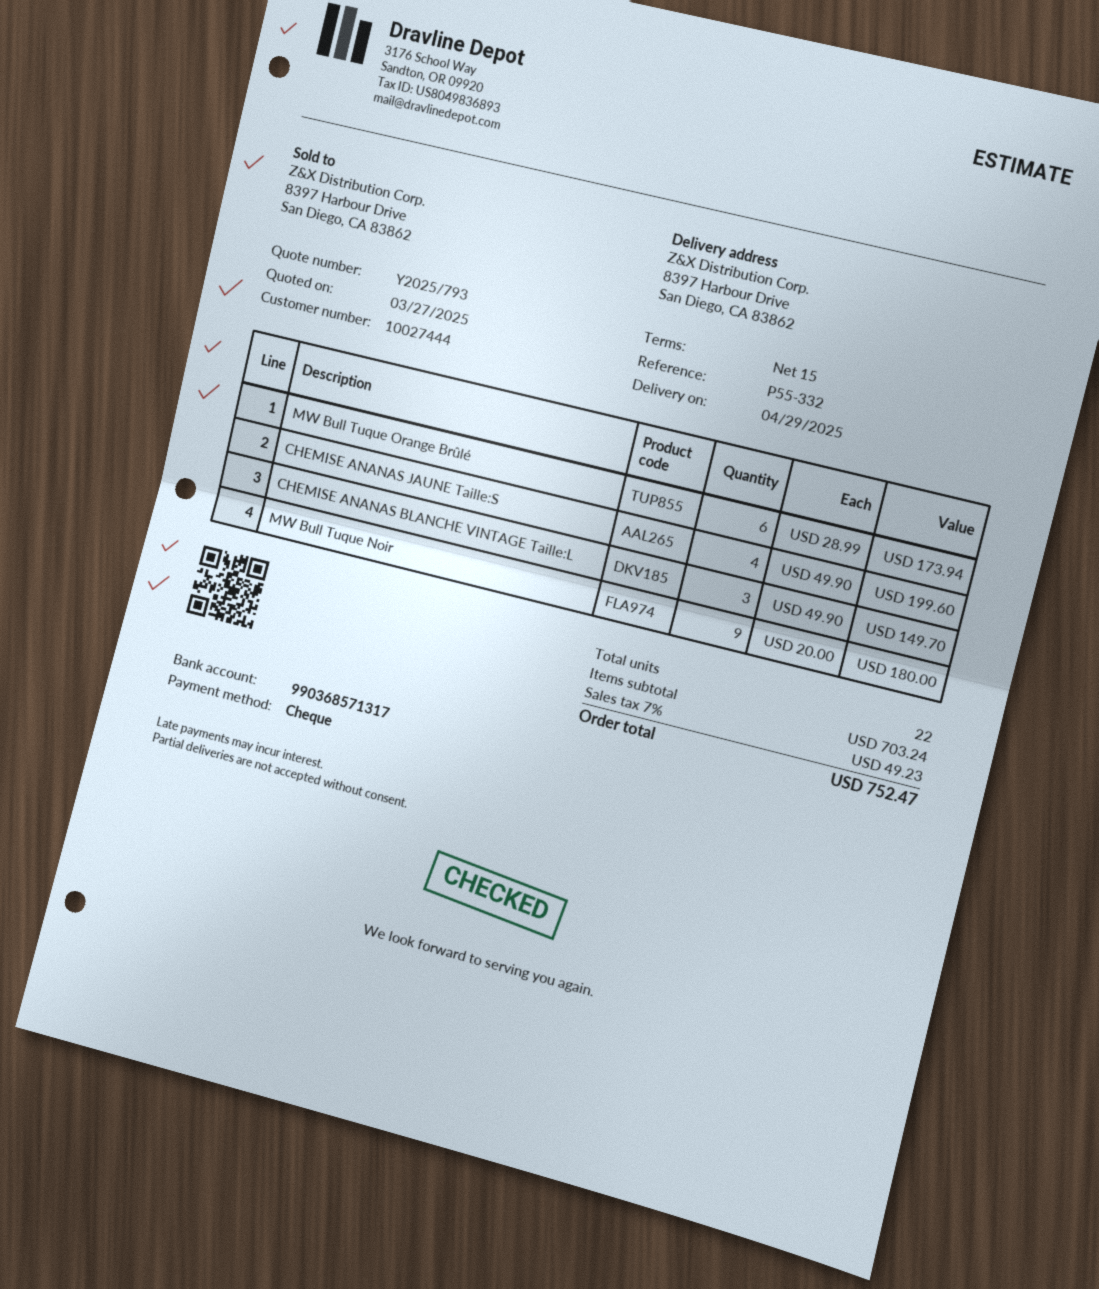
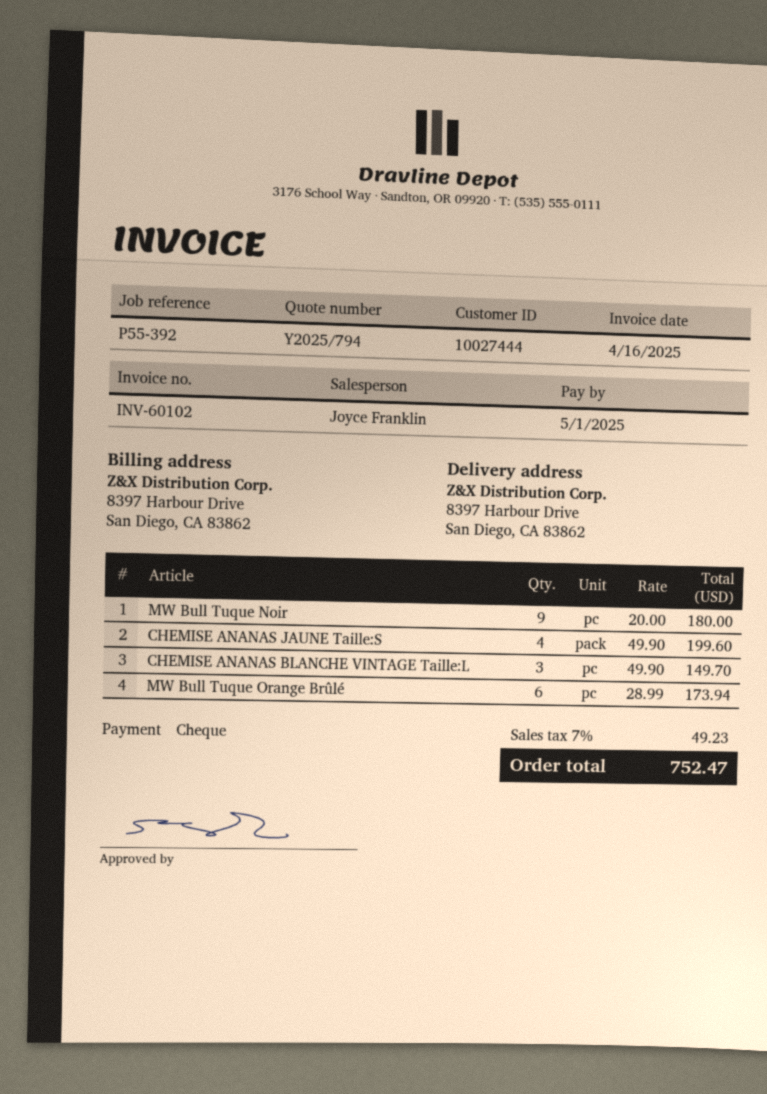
quote number: Y2025/793 -> Y2025/794
reference: P55-332 -> P55-392

